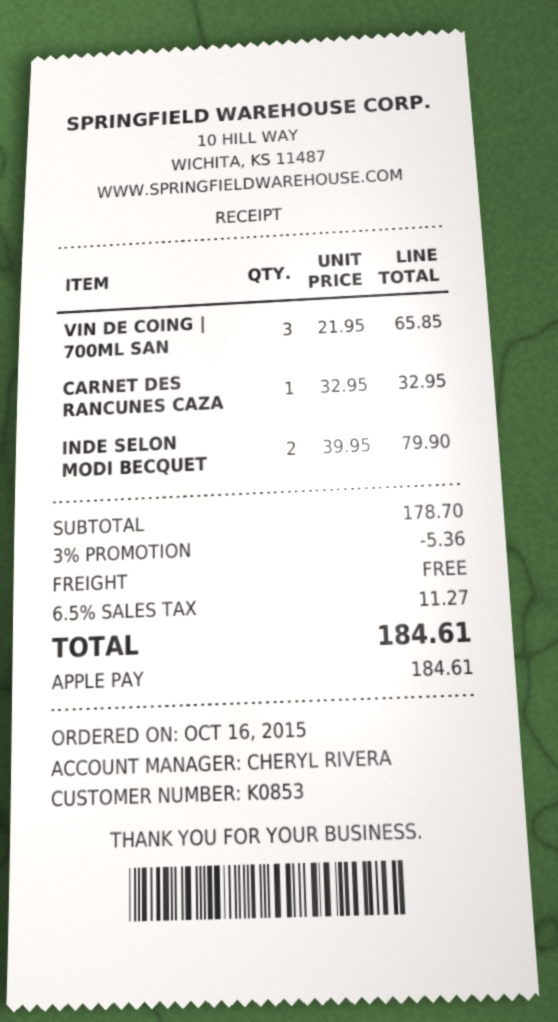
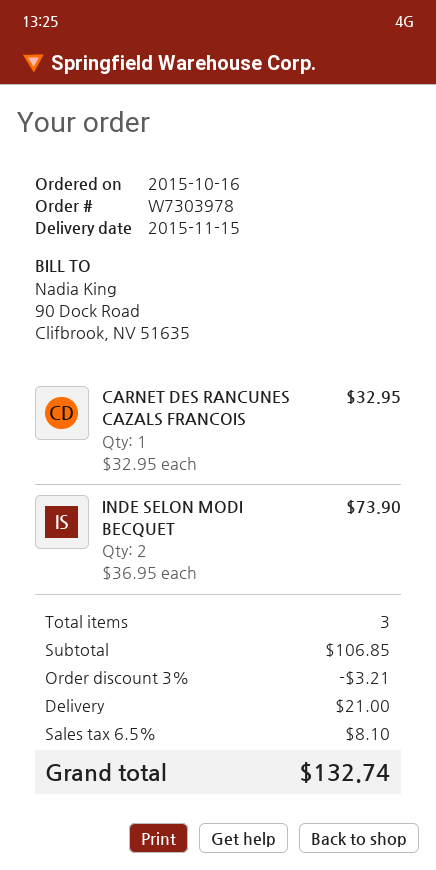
VIN DE COING | 700ML SAN: 3 x 21.95 = 65.85 -> none
INDE SELON MODI BECQUET: 2 x 39.95 = 79.90 -> 2 x 36.95 = 73.90
subtotal: 178.70 -> 106.85
discount: 3% = 5.36 -> 3% = 3.21
shipping: 0.00 -> 21.00
tax: 6.5% = 11.27 -> 6.5% = 8.10
total: 184.61 -> 132.74

